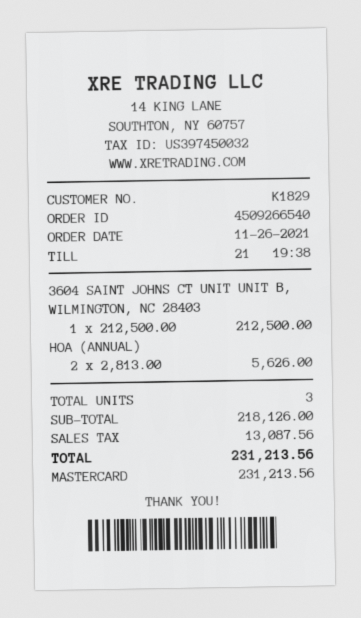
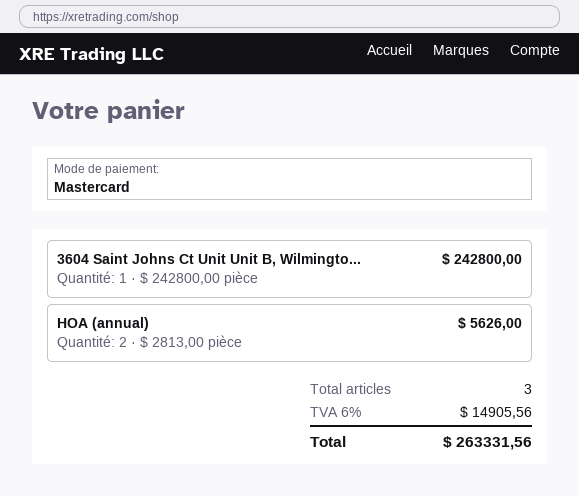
3604 SAINT JOHNS CT UNIT UNIT B, WILMINGTON, NC 28403: 1 x 212500.00 = 212500.00 -> 1 x 242800.00 = 242800.00
tax: 13087.56 -> 14905.56
total: 231213.56 -> 263331.56

